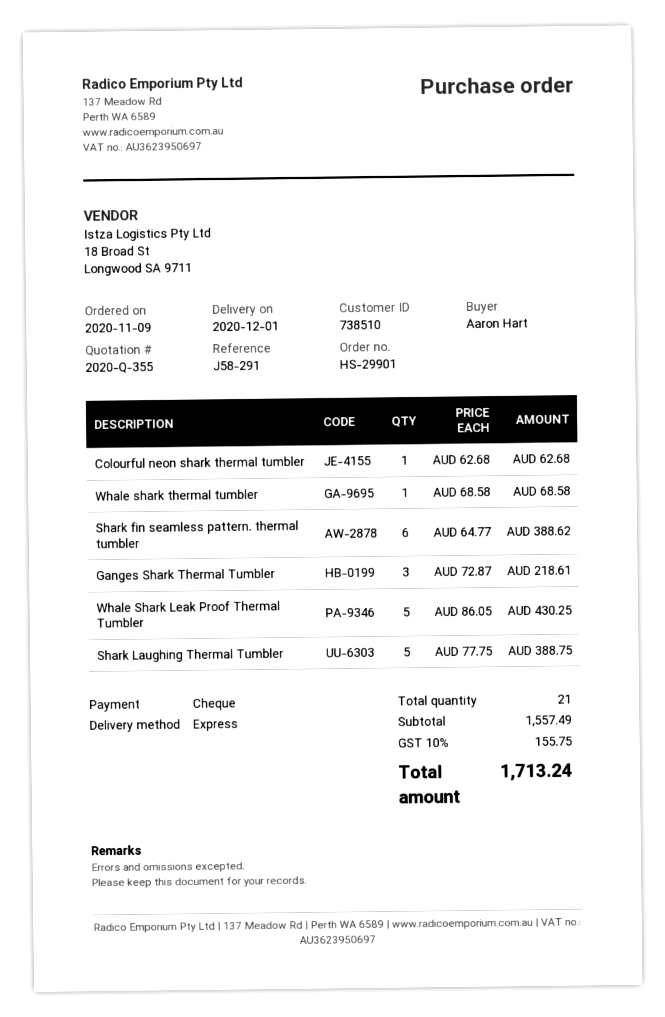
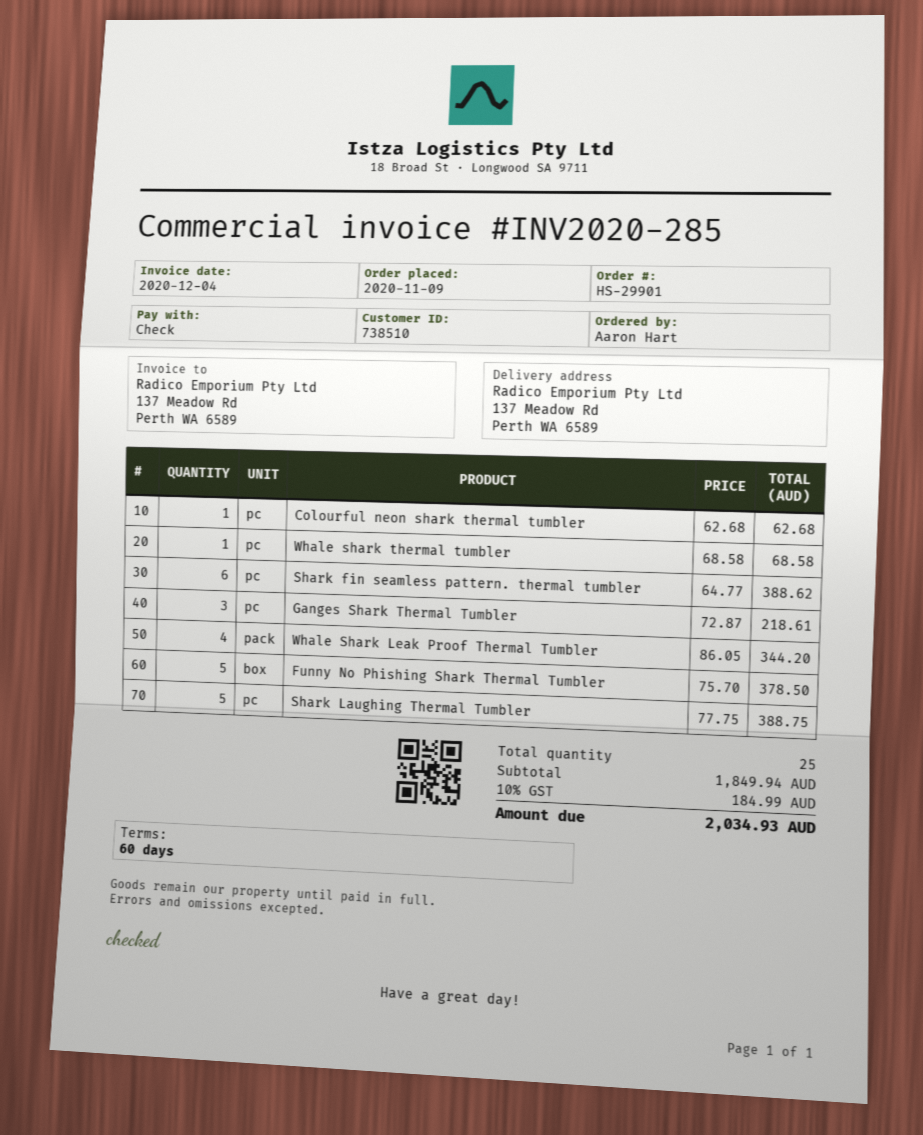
Whale Shark Leak Proof Thermal Tumbler: 5 x 86.05 = 430.25 -> 4 x 86.05 = 344.20
Funny No Phishing Shark Thermal Tumbler: none -> 5 x 75.70 = 378.50
total quantity: 21 -> 25
subtotal: 1557.49 -> 1849.94
tax: 10% = 155.75 -> 10% = 184.99
total: 1713.24 -> 2034.93

